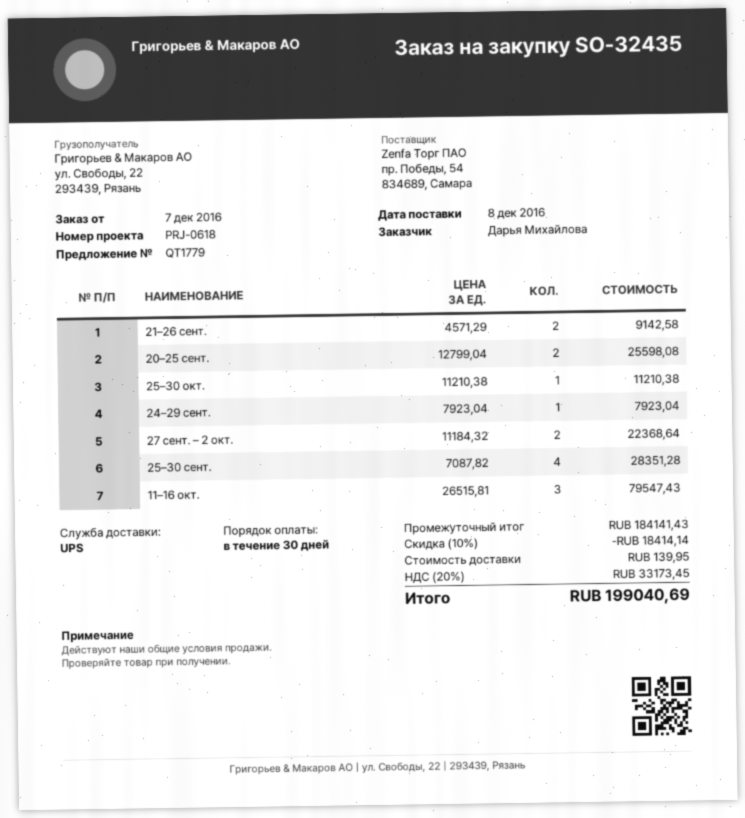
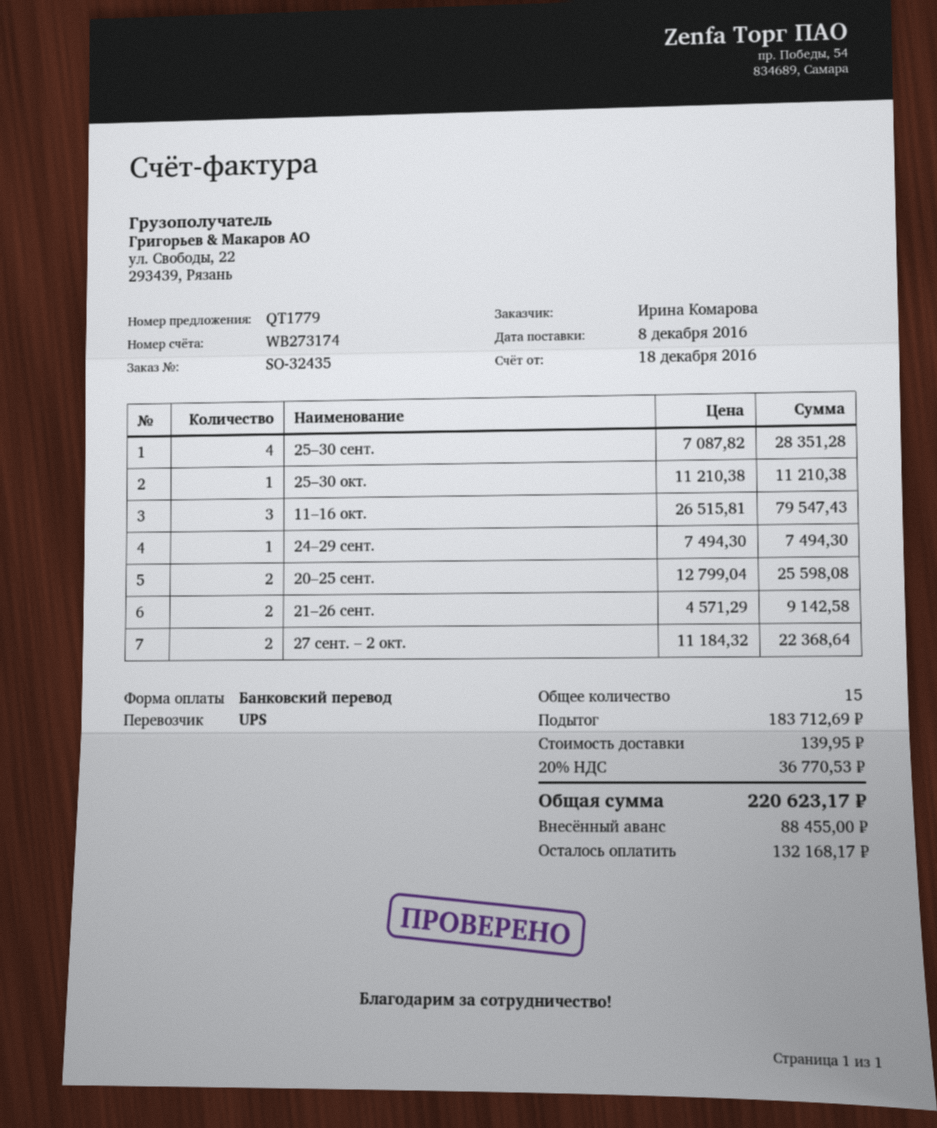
ordered by: Дарья Михайлова -> Ирина Комарова
24–29 сент.: 1 x 7923.04 = 7923.04 -> 1 x 7494.30 = 7494.30
subtotal: 184141.43 -> 183712.69
discount: 10% = 18414.14 -> none
tax: 20% = 33173.45 -> 20% = 36770.53
total: 199040.69 -> 220623.17

